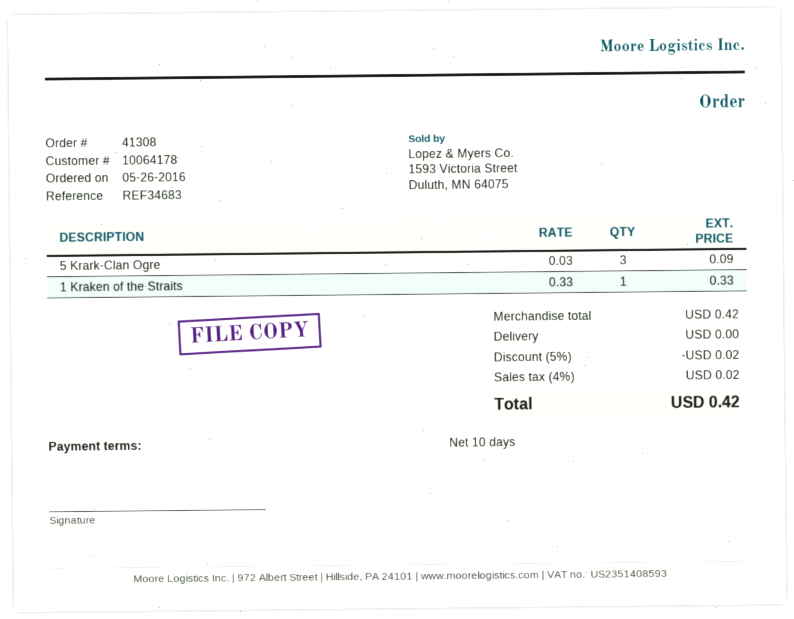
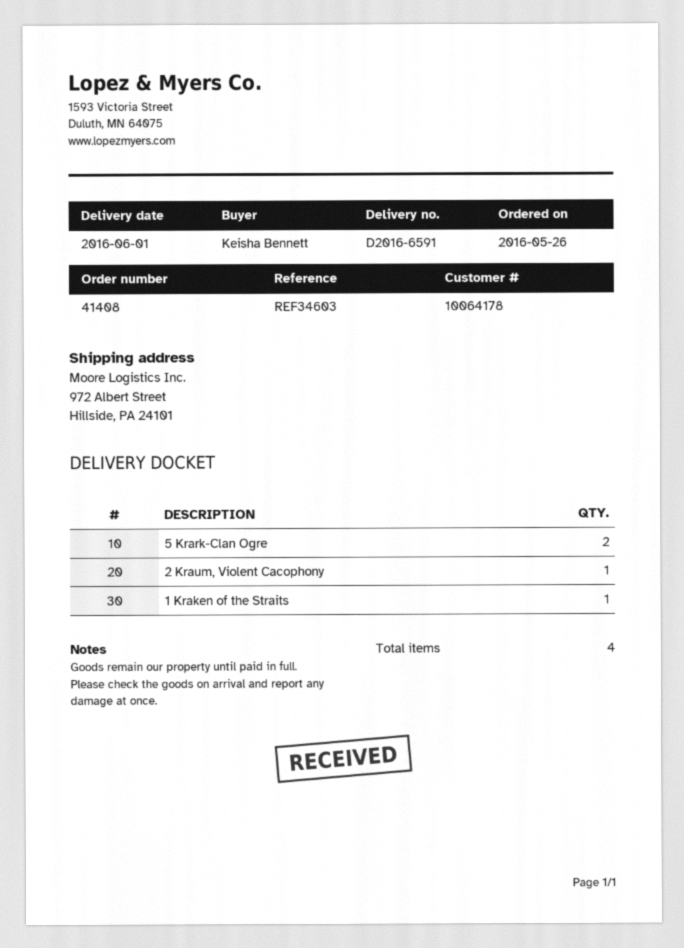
order number: 41308 -> 41408
reference: REF34683 -> REF34603
5 Krark-Clan Ogre: 3 -> 2
2 Kraum, Violent Cacophony: none -> 1

